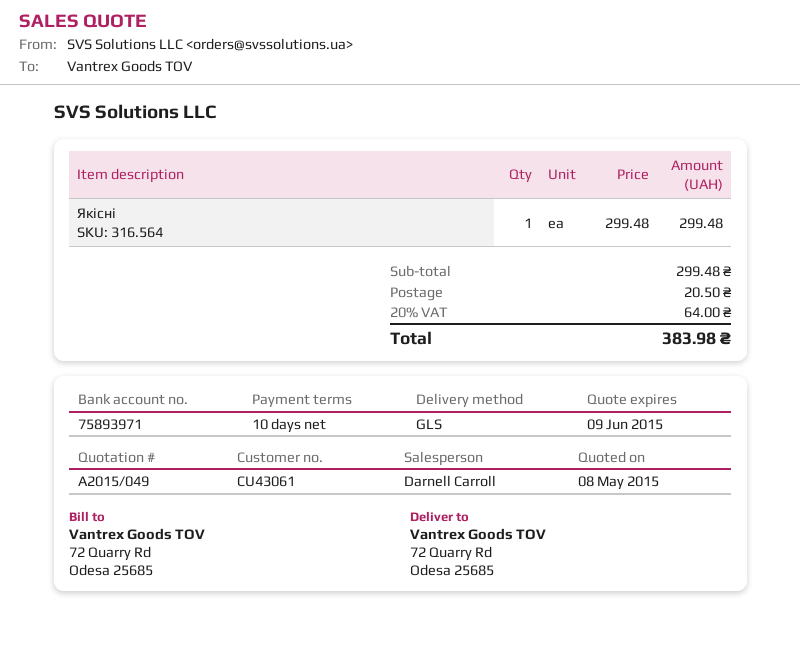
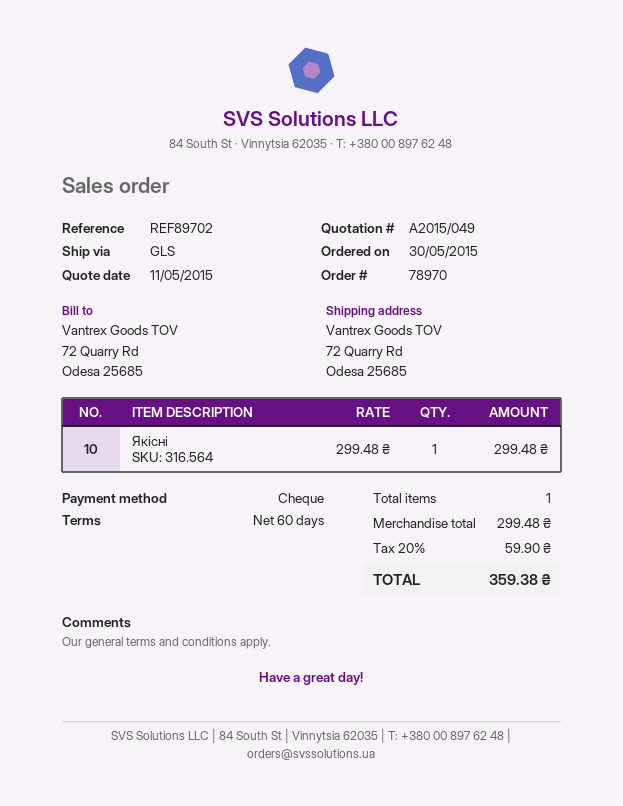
quote date: 2015-05-08 -> 2015-05-11
payment terms: 10 days -> 60 days
shipping: 20.50 -> none
tax: 20% = 64.00 -> 20% = 59.90
total: 383.98 -> 359.38

